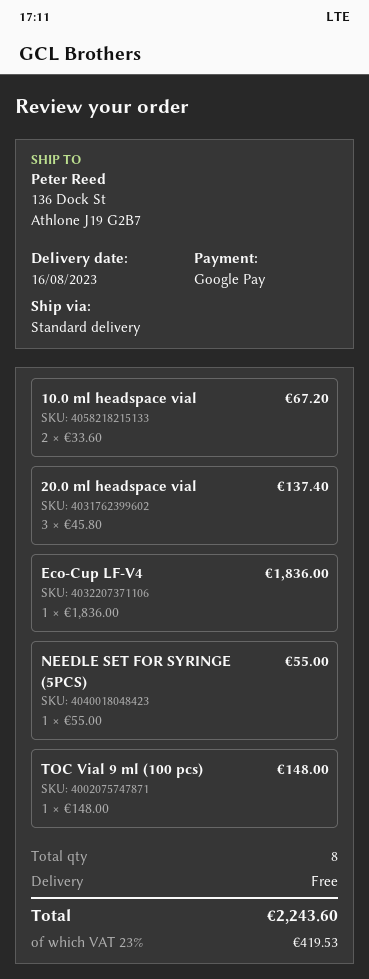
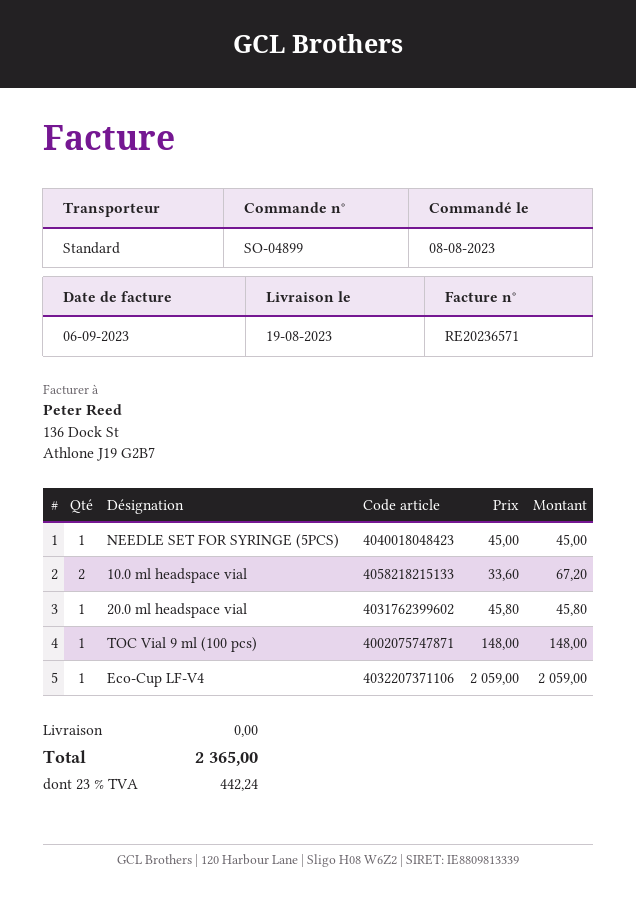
delivery date: 2023-08-16 -> 2023-08-19
20.0 ml headspace vial: 3 x 45.80 = 137.40 -> 1 x 45.80 = 45.80
Eco-Cup LF-V4: 1 x 1836.00 = 1836.00 -> 1 x 2059.00 = 2059.00
NEEDLE SET FOR SYRINGE (5PCS): 1 x 55.00 = 55.00 -> 1 x 45.00 = 45.00
tax: 23% = 419.53 -> 23% = 442.24
total: 2243.60 -> 2365.00

